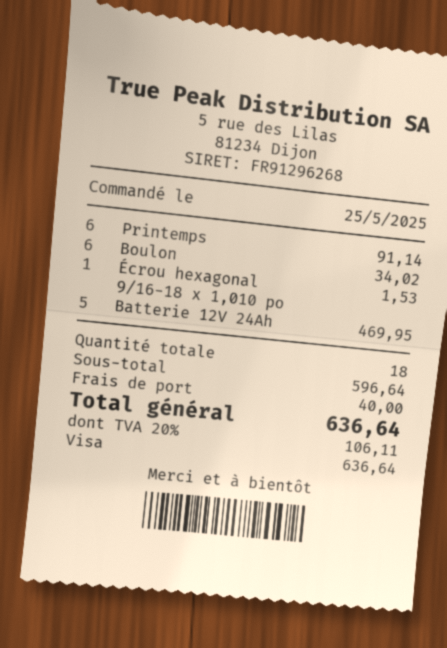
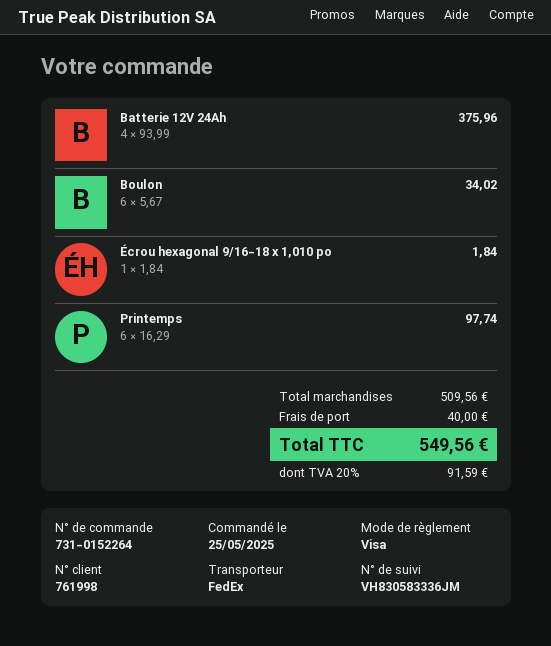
Printemps: 6 for 91.14 -> 6 for 97.74
Écrou hexagonal 9/16-18 x 1,010 po: 1 for 1.53 -> 1 for 1.84
Batterie 12V 24Ah: 5 for 469.95 -> 4 for 375.96
subtotal: 596.64 -> 509.56
tax: 20% = 106.11 -> 20% = 91.59
total: 636.64 -> 549.56

